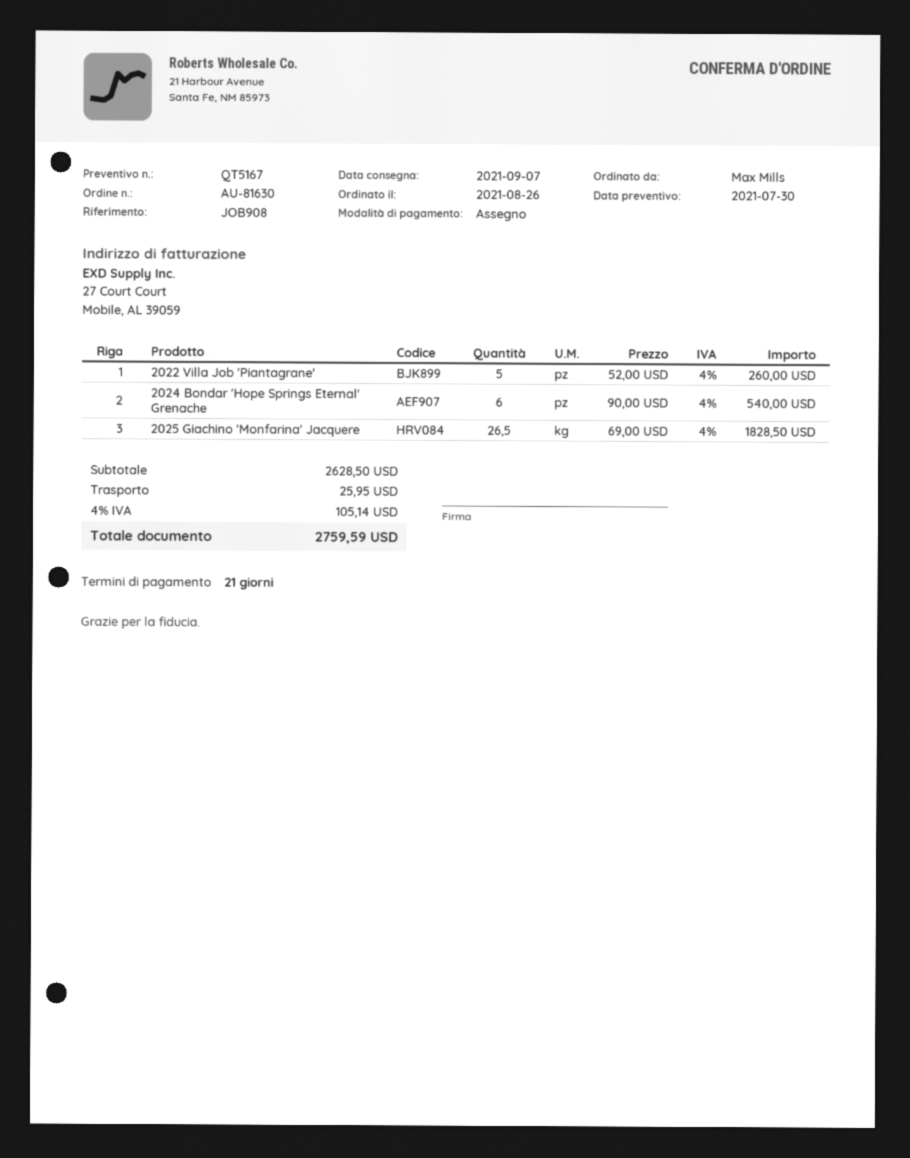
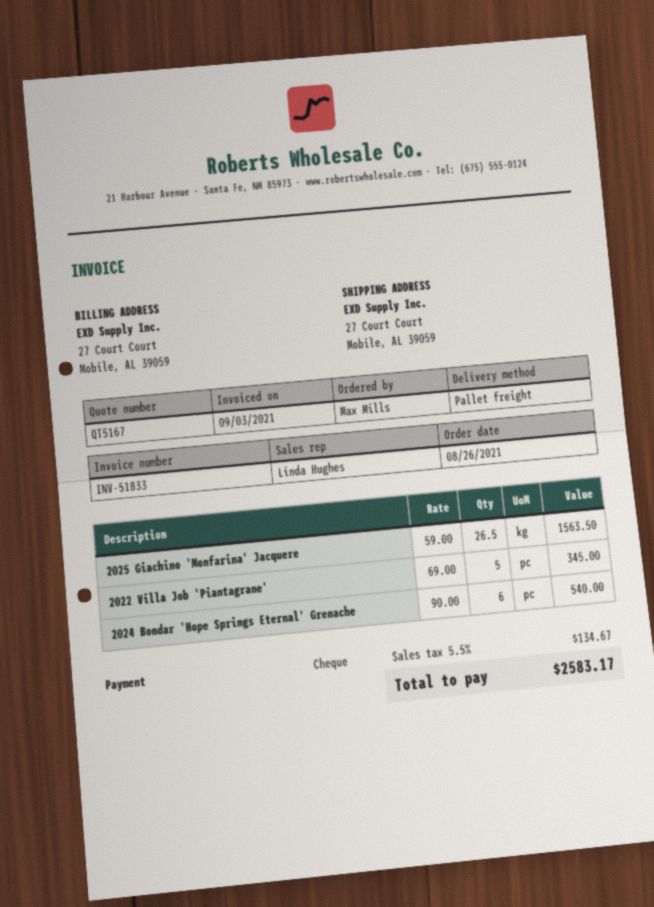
2022 Villa Job 'Piantagrane': 5 x 52.00 = 260.00 -> 5 x 69.00 = 345.00
2025 Giachino 'Monfarina' Jacquere: 26.5 x 69.00 = 1828.50 -> 26.5 x 59.00 = 1563.50
shipping: 25.95 -> none
tax: 4% = 105.14 -> 5.5% = 134.67
total: 2759.59 -> 2583.17

